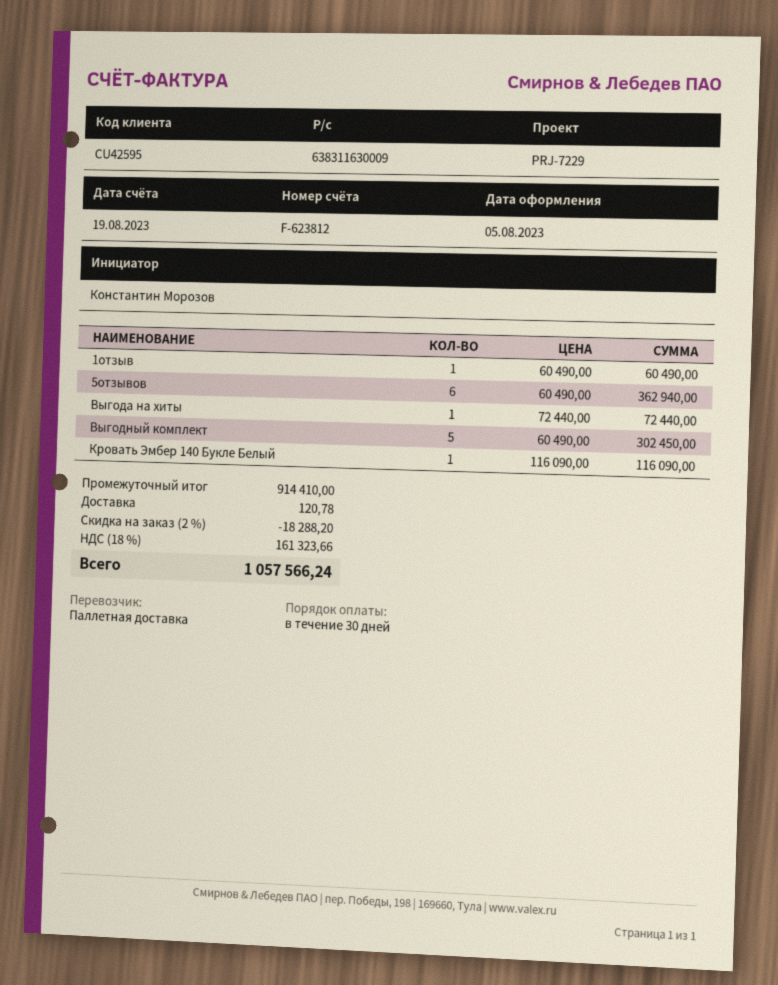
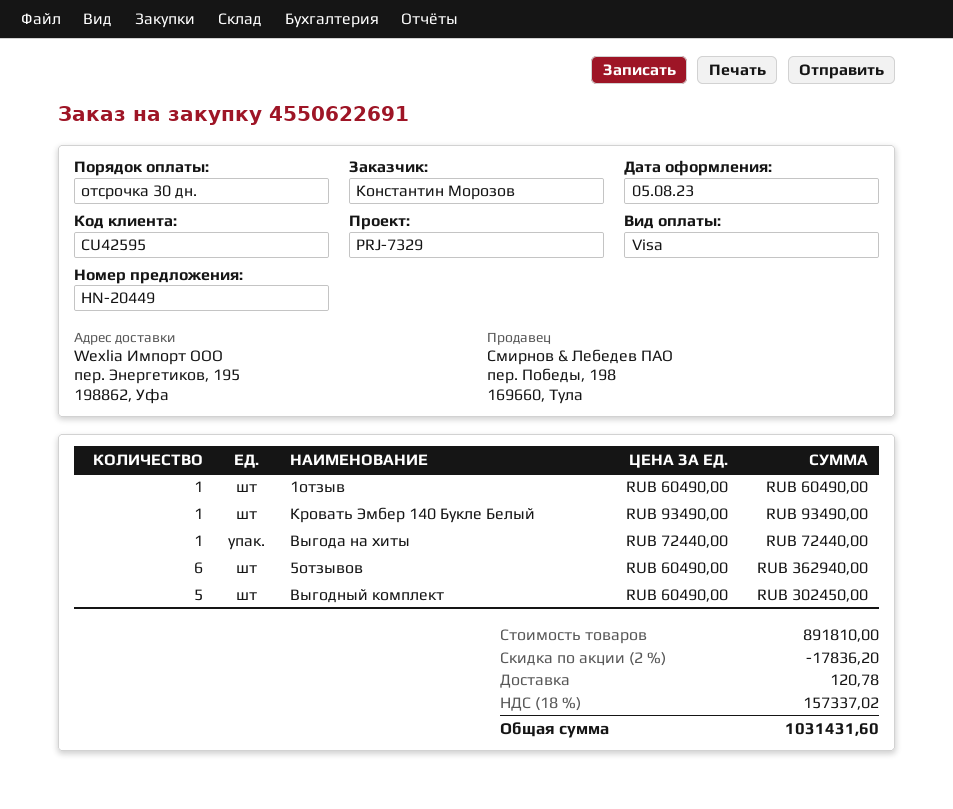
reference: PRJ-7229 -> PRJ-7329
Кровать Эмбер 140 Букле Белый: 1 x 116090.00 = 116090.00 -> 1 x 93490.00 = 93490.00
subtotal: 914410.00 -> 891810.00
discount: 2% = 18288.20 -> 2% = 17836.20
tax: 18% = 161323.66 -> 18% = 157337.02
total: 1057566.24 -> 1031431.60

